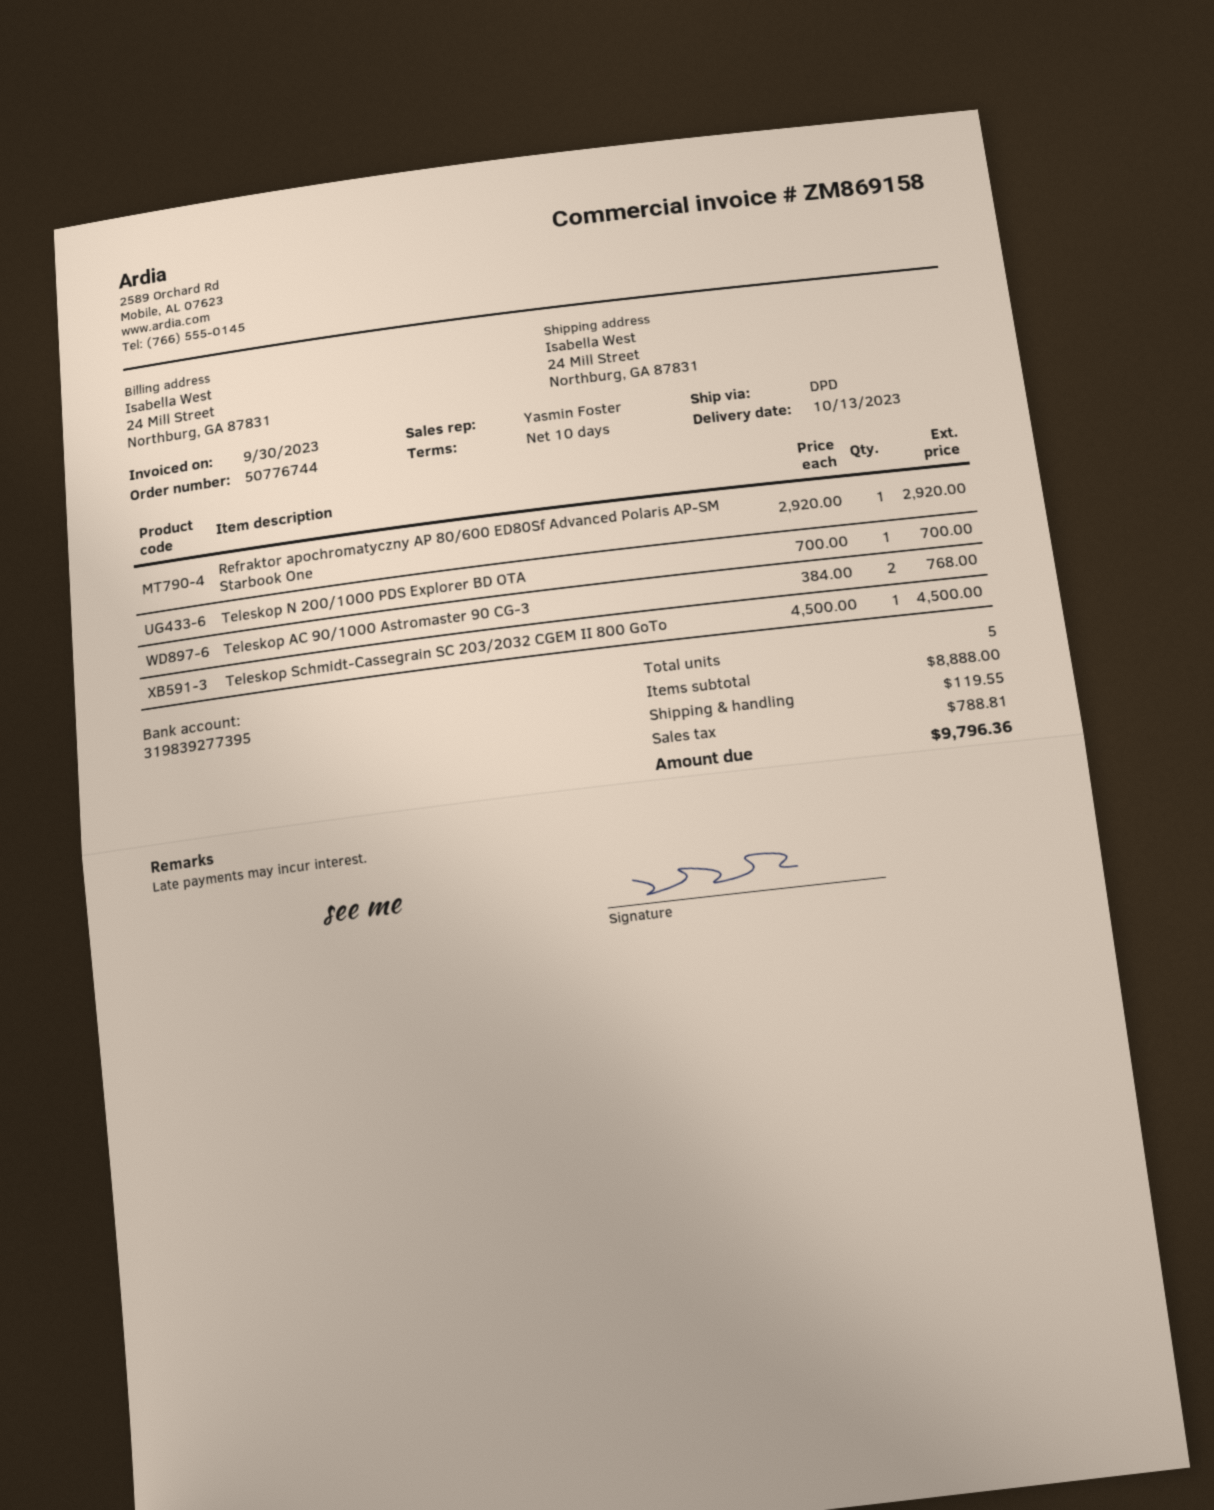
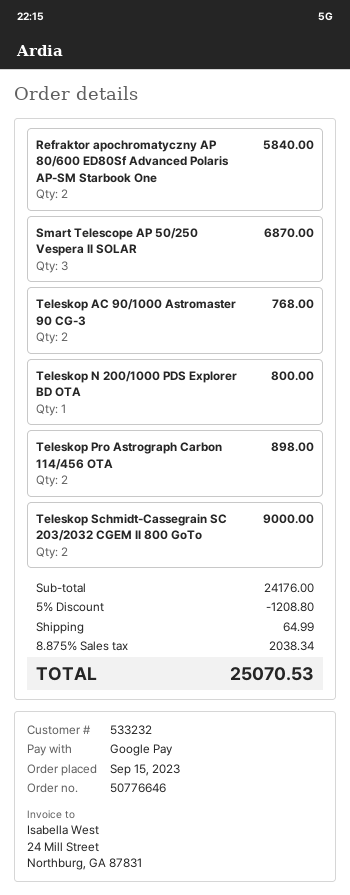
order number: 50776744 -> 50776646
Refraktor apochromatyczny AP 80/600 ED80Sf Advanced Polaris AP-SM Starbook One: 1 for 2920.00 -> 2 for 5840.00
Teleskop N 200/1000 PDS Explorer BD OTA: 1 for 700.00 -> 1 for 800.00
Teleskop Schmidt-Cassegrain SC 203/2032 CGEM II 800 GoTo: 1 for 4500.00 -> 2 for 9000.00
Smart Telescope AP 50/250 Vespera II SOLAR: none -> 3 for 6870.00
Teleskop Pro Astrograph Carbon 114/456 OTA: none -> 2 for 898.00
subtotal: 8888.00 -> 24176.00
discount: none -> 5% = 1208.80
shipping: 119.55 -> 64.99
tax: 788.81 -> 2038.34
total: 9796.36 -> 25070.53

